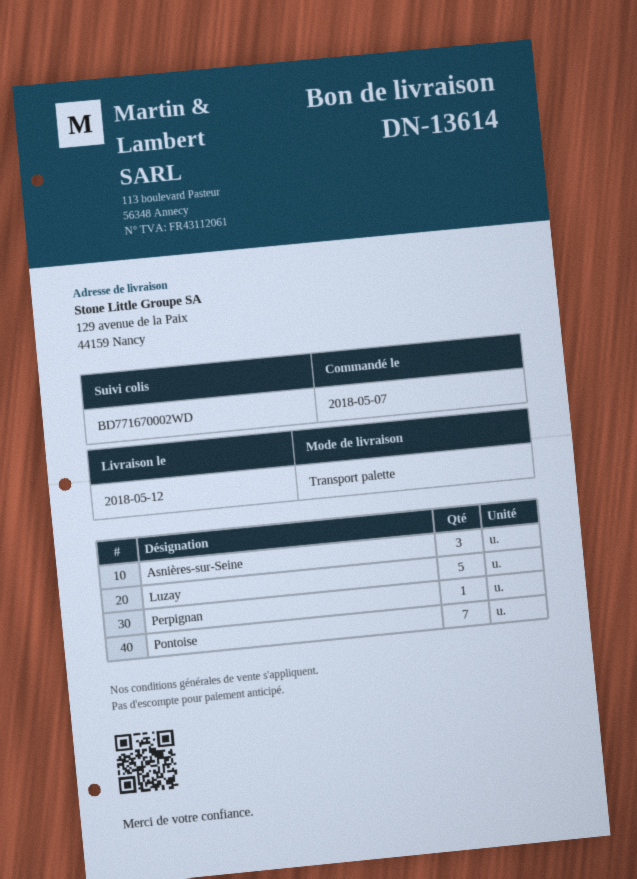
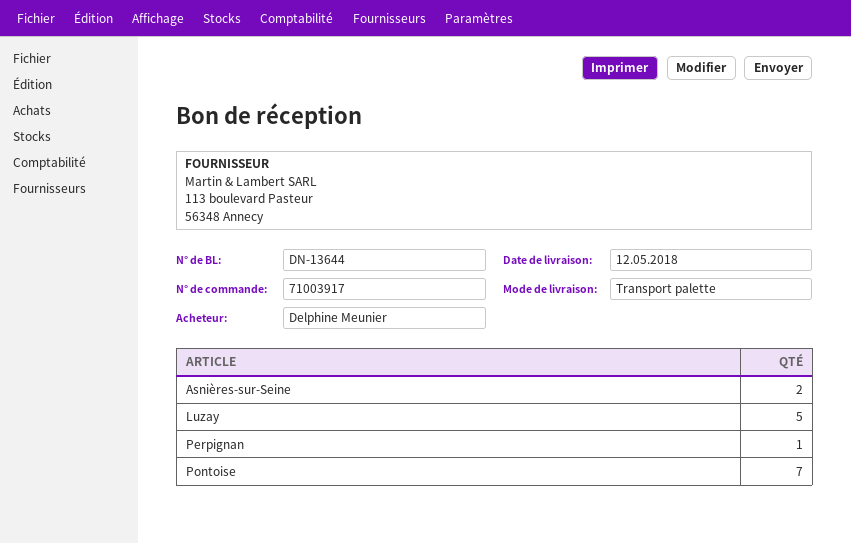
delivery note number: DN-13614 -> DN-13644
Asnières-sur-Seine: 3 -> 2

